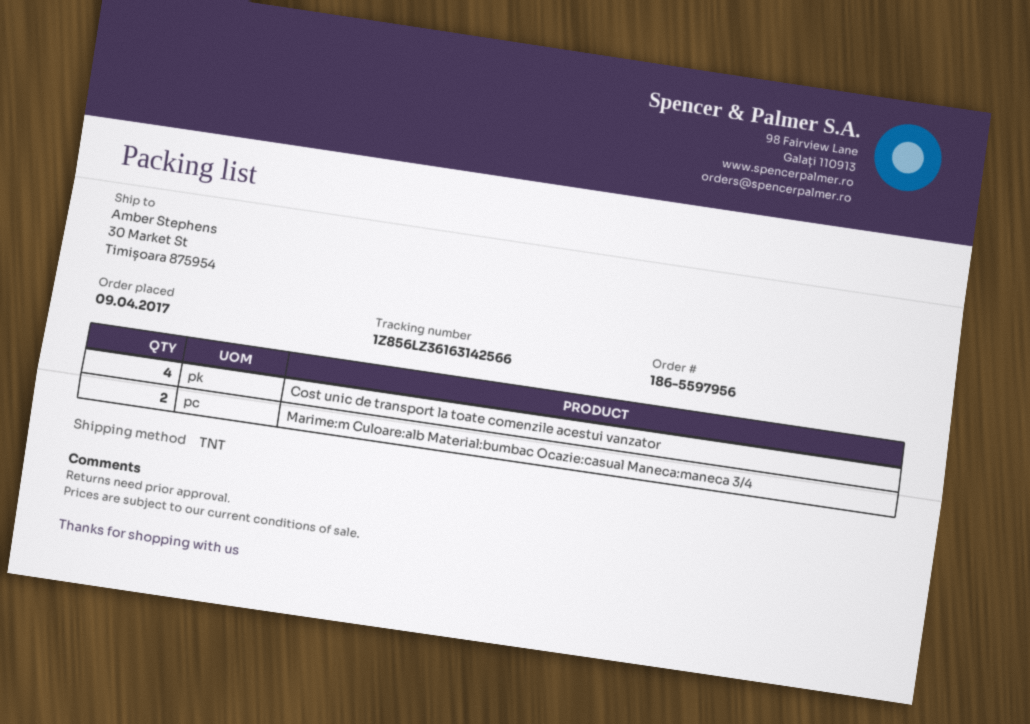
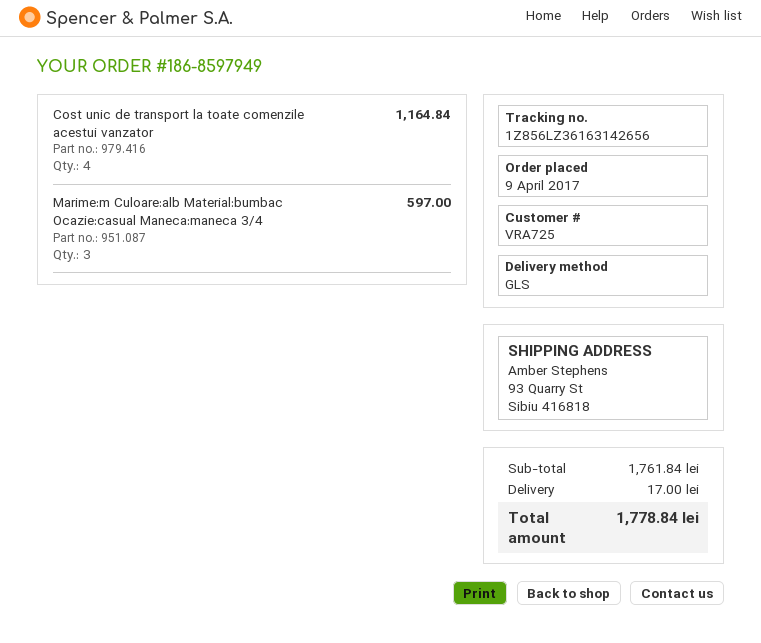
order number: 186-5597956 -> 186-8597949
shipping method: TNT -> GLS
tracking number: 1Z856LZ36163142566 -> 1Z856LZ36163142656
ship to: 30 Market St, Timișoara 875954 -> 93 Quarry St, Sibiu 416818
Marime:m Culoare:alb Material:bumbac Ocazie:casual Maneca:maneca 3/4: 2 -> 3

